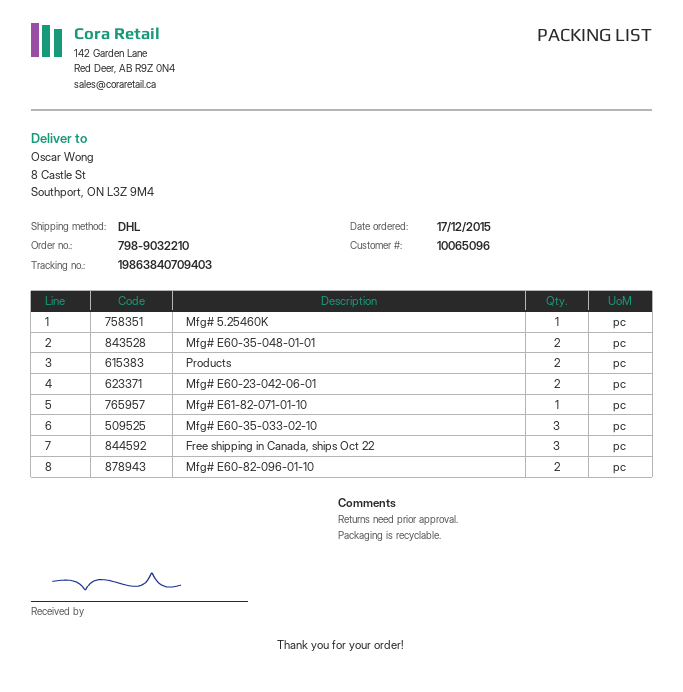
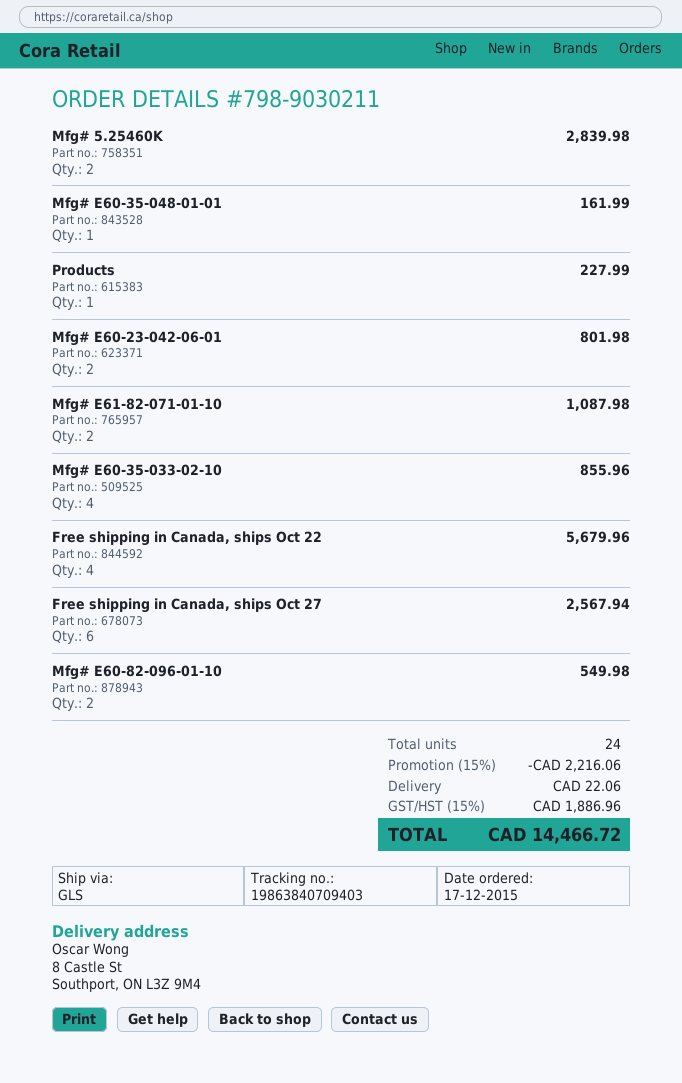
order number: 798-9032210 -> 798-9030211
shipping method: DHL -> GLS
Mfg# 5.25460K: 1 -> 2
Mfg# E60-35-048-01-01: 2 -> 1
Products: 2 -> 1
Mfg# E61-82-071-01-10: 1 -> 2
Mfg# E60-35-033-02-10: 3 -> 4
Free shipping in Canada, ships Oct 22: 3 -> 4
Free shipping in Canada, ships Oct 27: none -> 6

